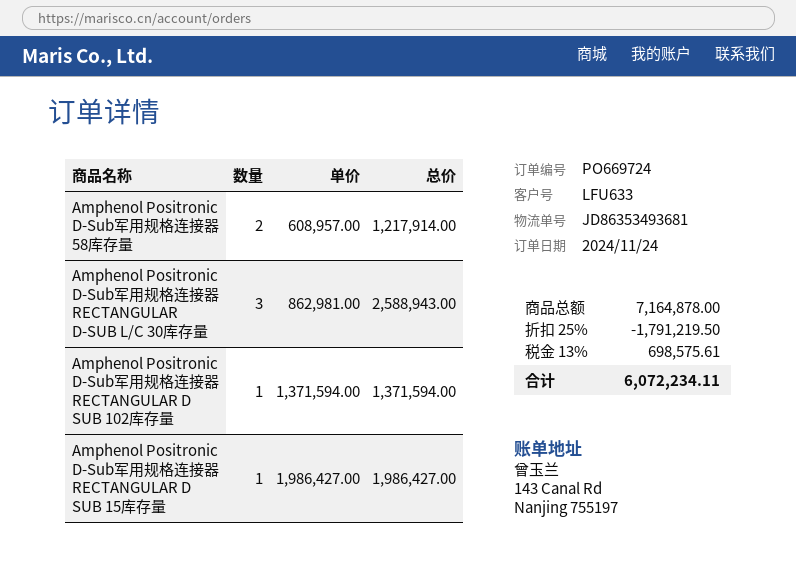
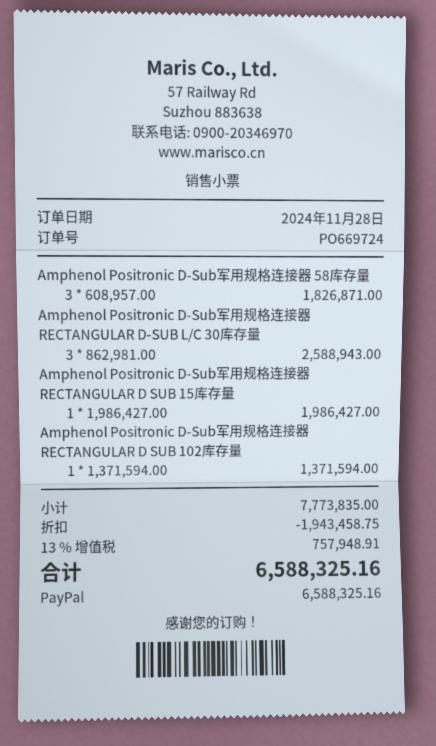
order date: 2024-11-24 -> 2024-11-28
Amphenol Positronic D-Sub军用规格连接器 58库存量: 2 x 608957.00 = 1217914.00 -> 3 x 608957.00 = 1826871.00
subtotal: 7164878.00 -> 7773835.00
discount: 1791219.50 -> 1943458.75
tax: 13% = 698575.61 -> 13% = 757948.91
total: 6072234.11 -> 6588325.16

